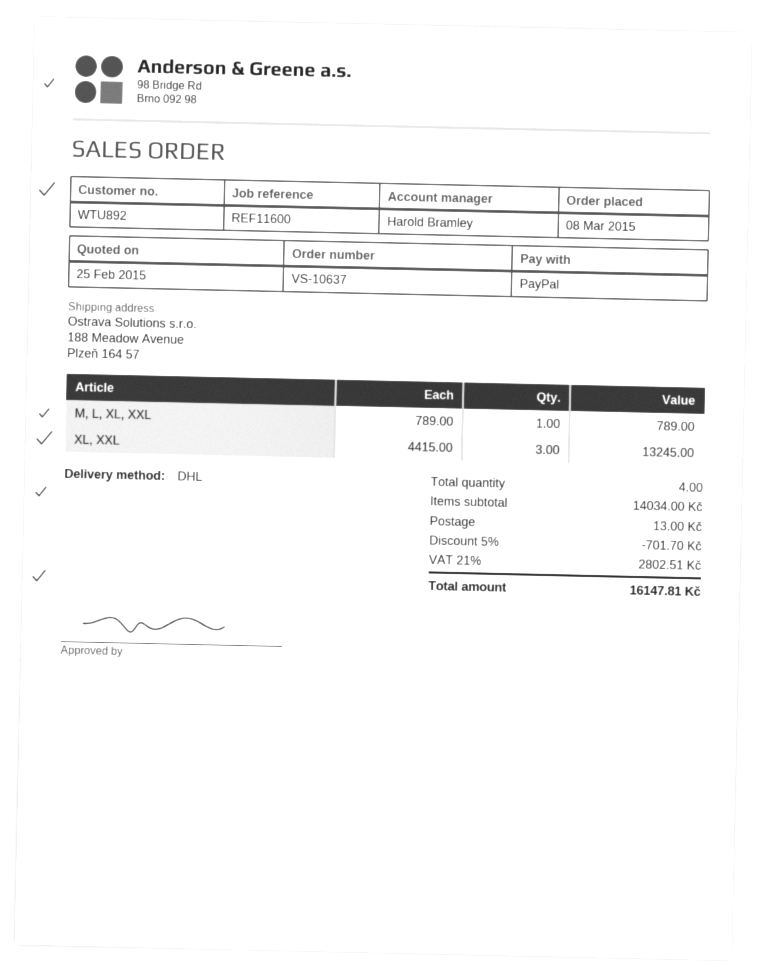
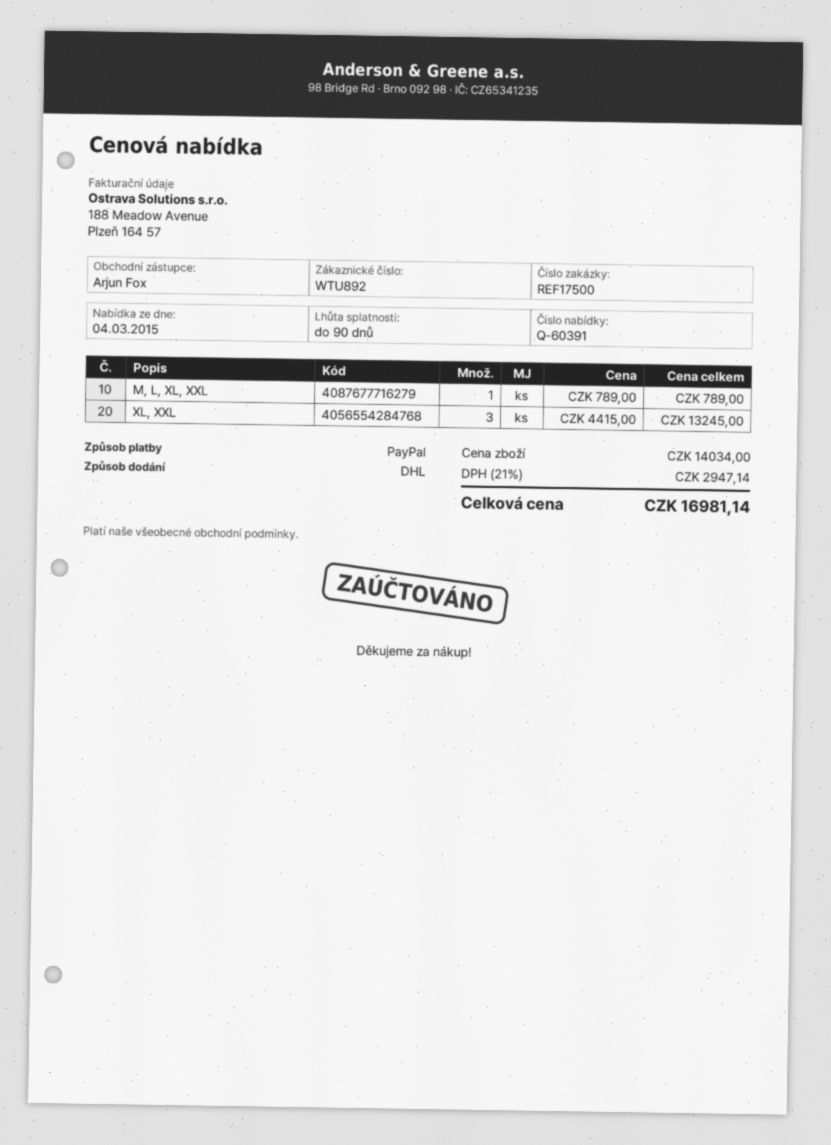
quote date: 2015-02-25 -> 2015-03-04
reference: REF11600 -> REF17500
sales rep: Harold Bramley -> Arjun Fox
discount: 5% = 701.70 -> none
shipping: 13.00 -> none
tax: 21% = 2802.51 -> 21% = 2947.14
total: 16147.81 -> 16981.14

